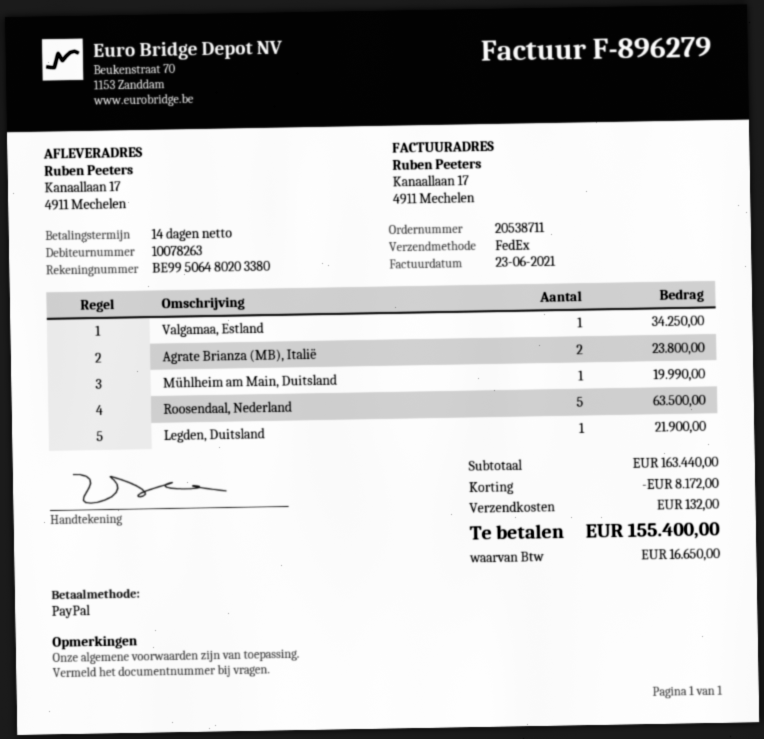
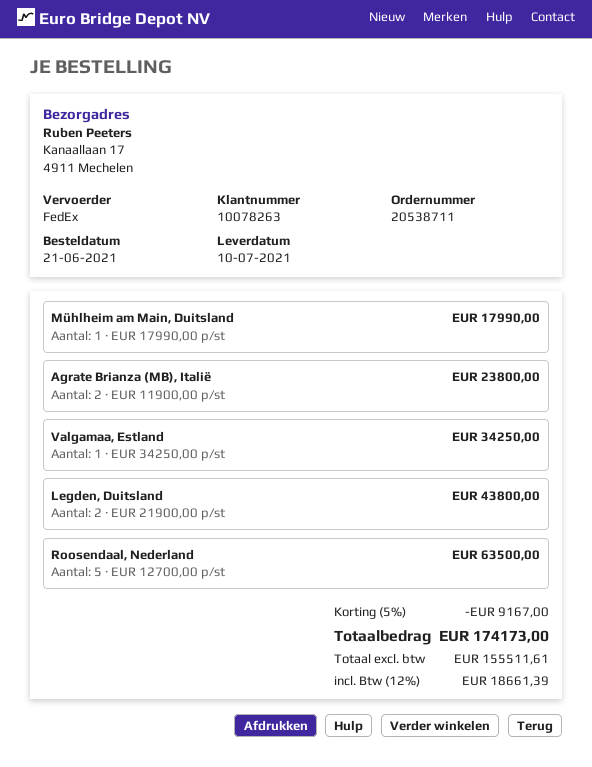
Mühlheim am Main, Duitsland: 1 for 19990.00 -> 1 for 17990.00
Legden, Duitsland: 1 for 21900.00 -> 2 for 43800.00
discount: 8172.00 -> 9167.00
shipping: 132.00 -> none
tax: 16650.00 -> 18661.39
total: 155400.00 -> 174173.00

